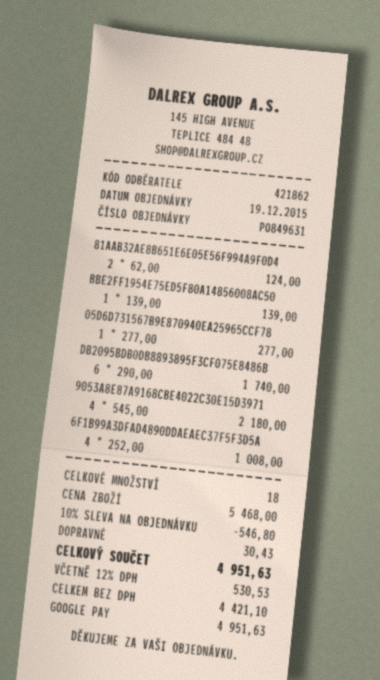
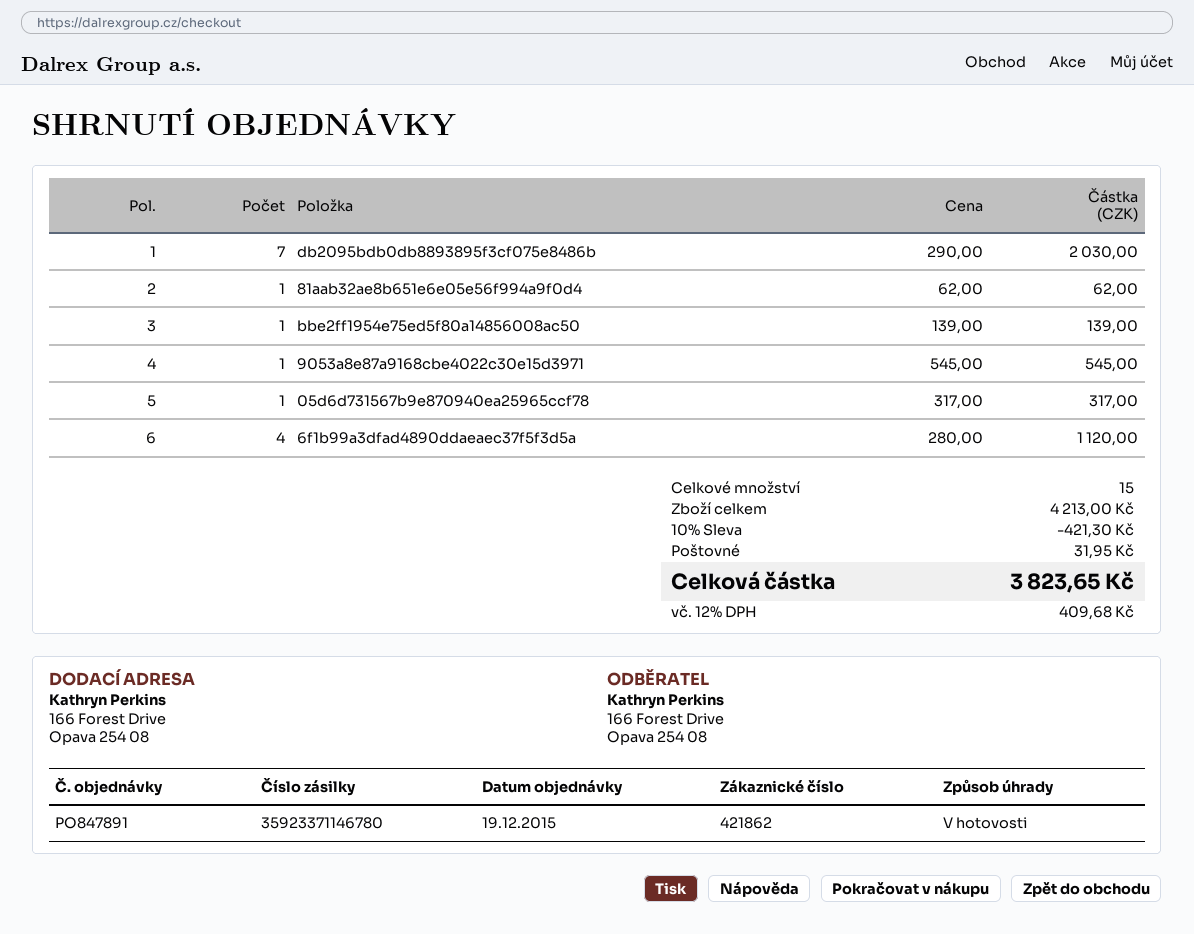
order number: PO849631 -> PO847891
payment method: Google Pay -> cash
81AAB32AE8B651E6E05E56F994A9F0D4: 2 x 62.00 = 124.00 -> 1 x 62.00 = 62.00
05D6D731567B9E870940EA25965CCF78: 1 x 277.00 = 277.00 -> 1 x 317.00 = 317.00
DB2095BDB0DB8893895F3CF075E8486B: 6 x 290.00 = 1740.00 -> 7 x 290.00 = 2030.00
9053A8E87A9168CBE4022C30E15D3971: 4 x 545.00 = 2180.00 -> 1 x 545.00 = 545.00
6F1B99A3DFAD4890DDAEAEC37F5F3D5A: 4 x 252.00 = 1008.00 -> 4 x 280.00 = 1120.00
total quantity: 18 -> 15
subtotal: 5468.00 -> 4213.00
discount: 10% = 546.80 -> 10% = 421.30
shipping: 30.43 -> 31.95
tax: 12% = 530.53 -> 12% = 409.68
total: 4951.63 -> 3823.65

